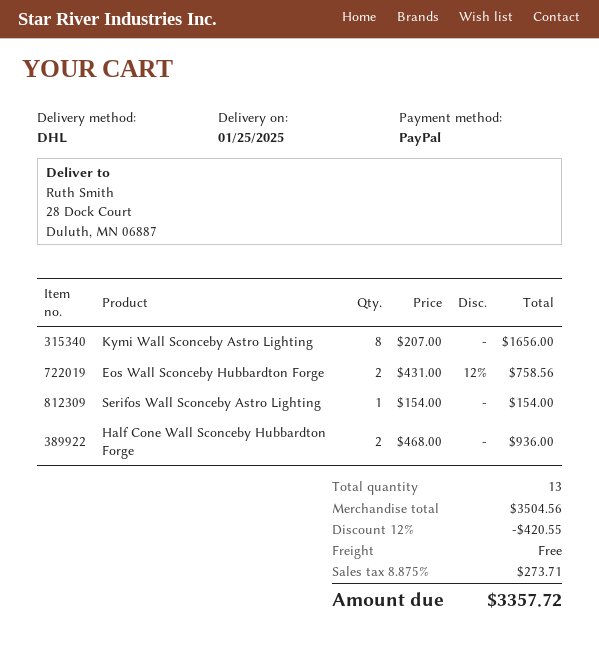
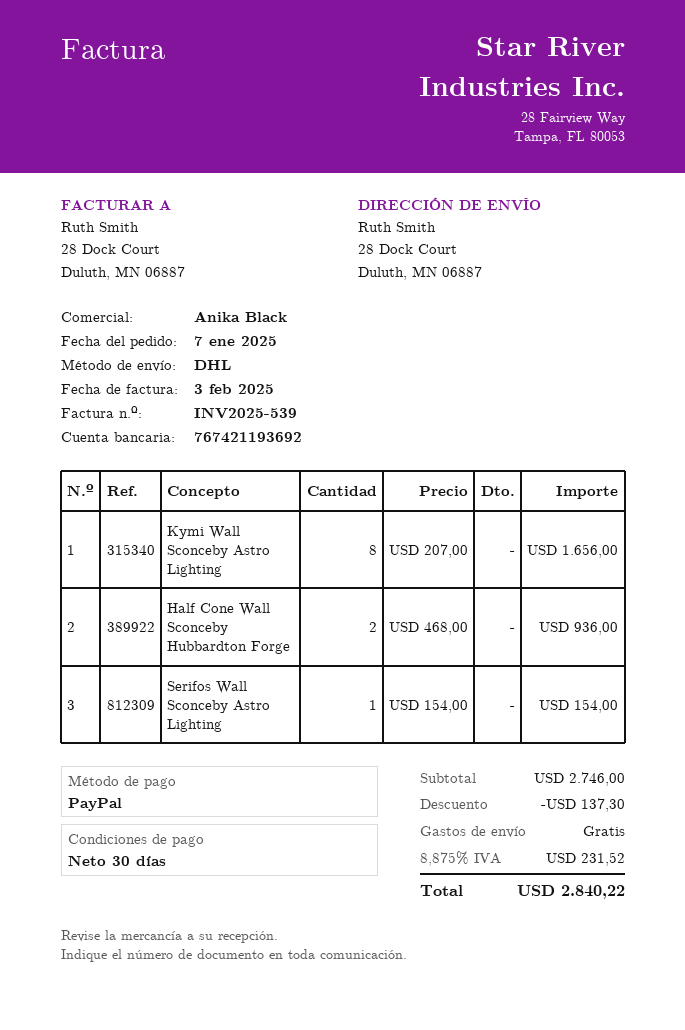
Eos Wall Sconceby Hubbardton Forge: 2 x 431.00 - 12% = 758.56 -> none
subtotal: 3504.56 -> 2746.00
discount: 420.55 -> 137.30
tax: 8.875% = 273.71 -> 8.875% = 231.52
total: 3357.72 -> 2840.22

